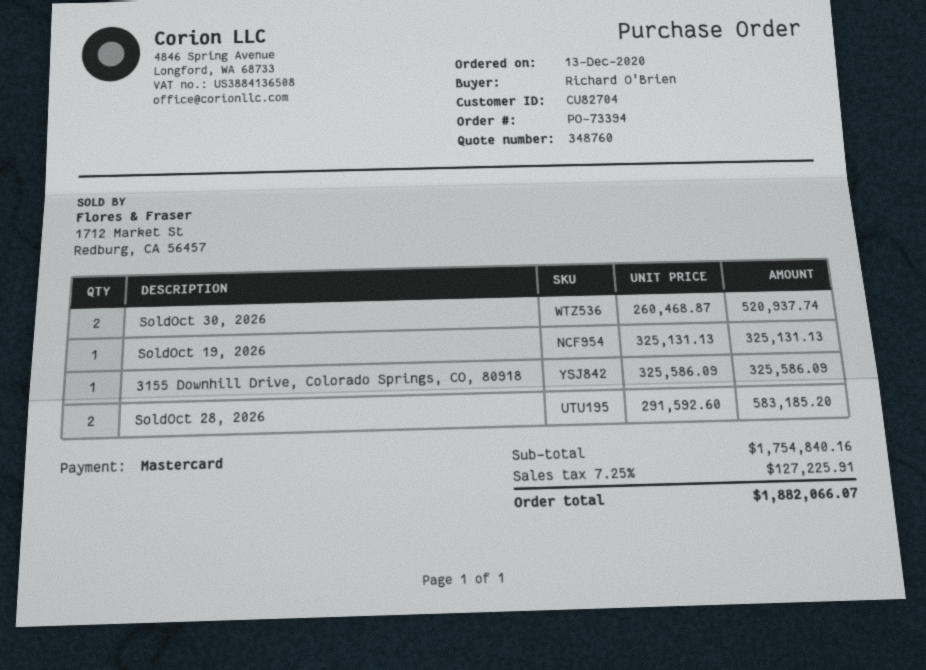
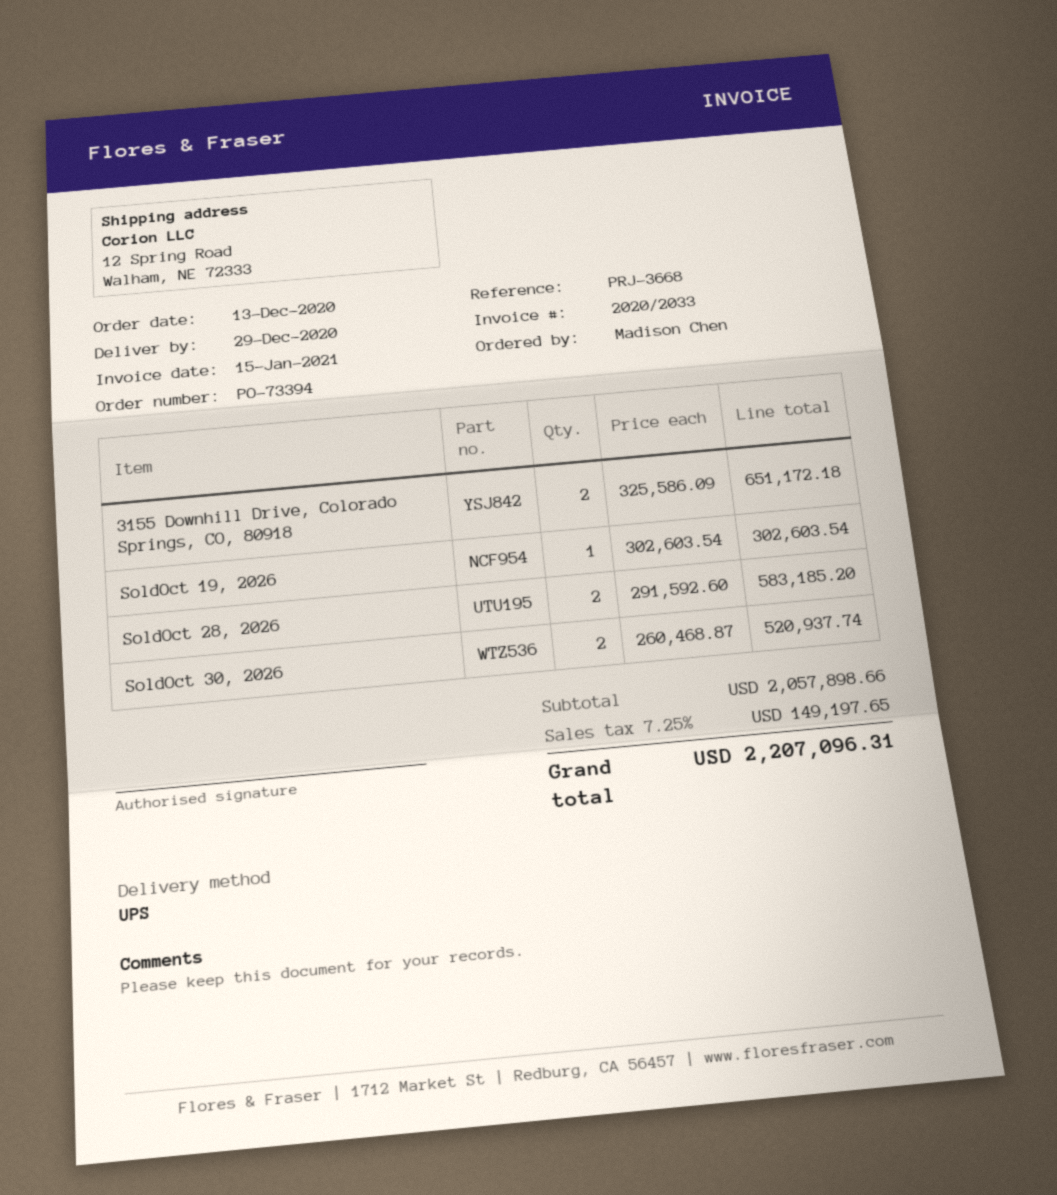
ordered by: Richard O'Brien -> Madison Chen
SoldOct 19, 2026: 1 x 325131.13 = 325131.13 -> 1 x 302603.54 = 302603.54
3155 Downhill Drive, Colorado Springs, CO, 80918: 1 x 325586.09 = 325586.09 -> 2 x 325586.09 = 651172.18
subtotal: 1754840.16 -> 2057898.66
tax: 7.25% = 127225.91 -> 7.25% = 149197.65
total: 1882066.07 -> 2207096.31

